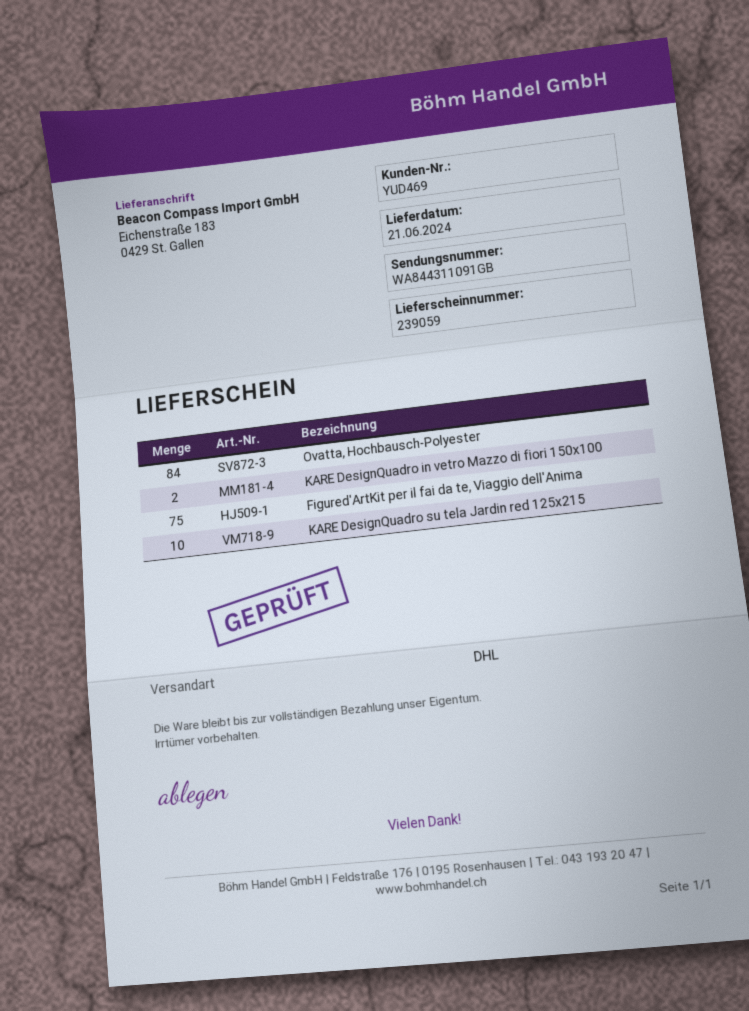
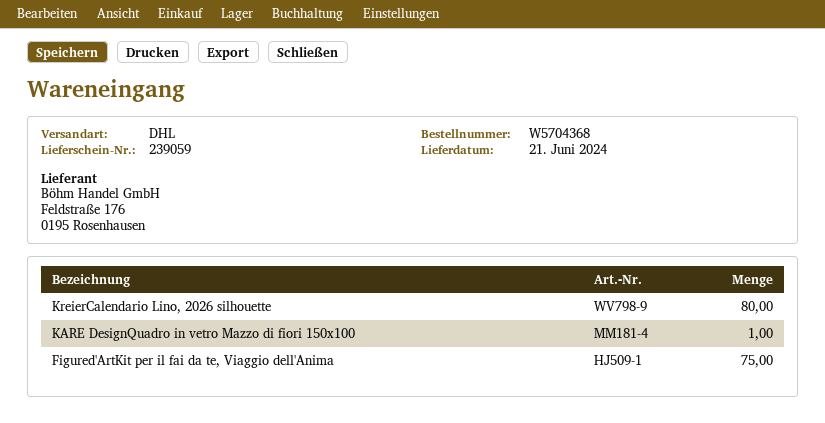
Ovatta, Hochbausch-Polyester: 84 -> none
KARE DesignQuadro in vetro Mazzo di fiori 150x100: 2 -> 1
KARE DesignQuadro su tela Jardin red 125x215: 10 -> none
KreierCalendario Lino, 2026 silhouette: none -> 80

